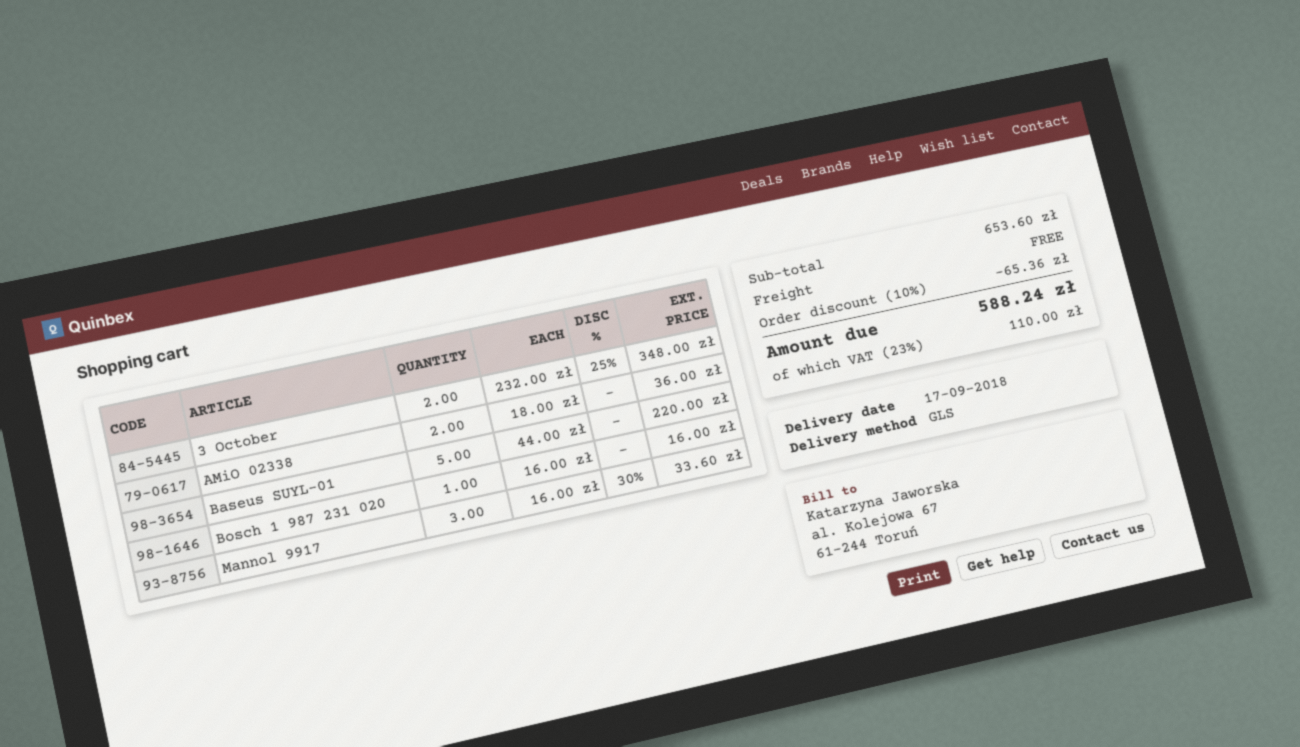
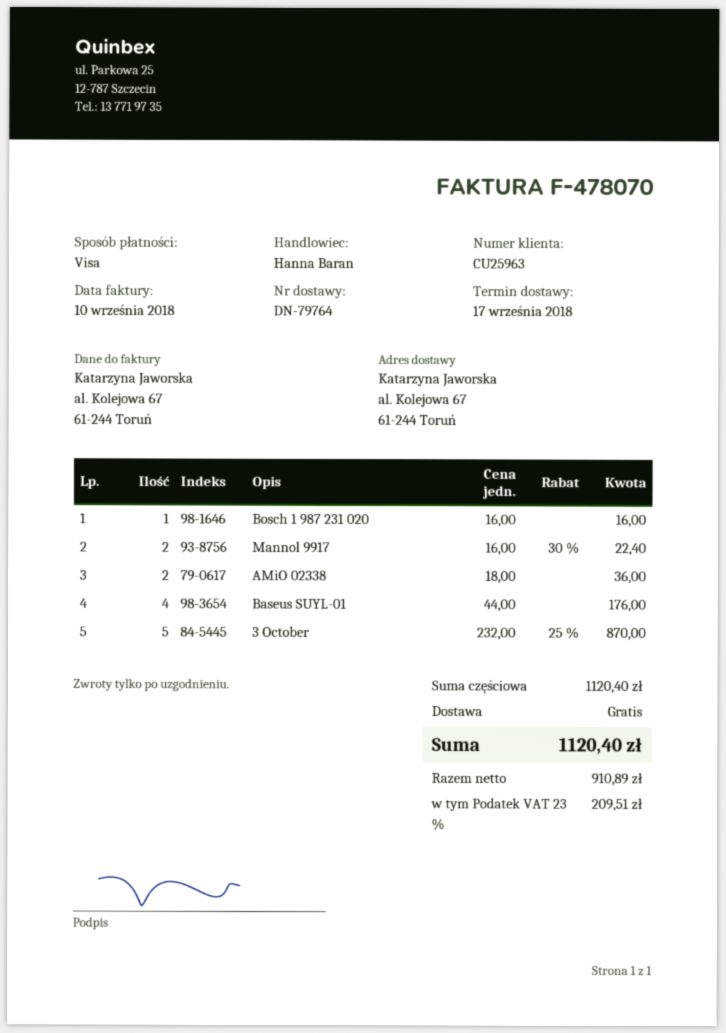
3 October: 2 x 232.00 - 25% = 348.00 -> 5 x 232.00 - 25% = 870.00
Baseus SUYL-01: 5 x 44.00 = 220.00 -> 4 x 44.00 = 176.00
Mannol 9917: 3 x 16.00 - 30% = 33.60 -> 2 x 16.00 - 30% = 22.40
subtotal: 653.60 -> 1120.40
discount: 10% = 65.36 -> none
tax: 23% = 110.00 -> 23% = 209.51
total: 588.24 -> 1120.40

